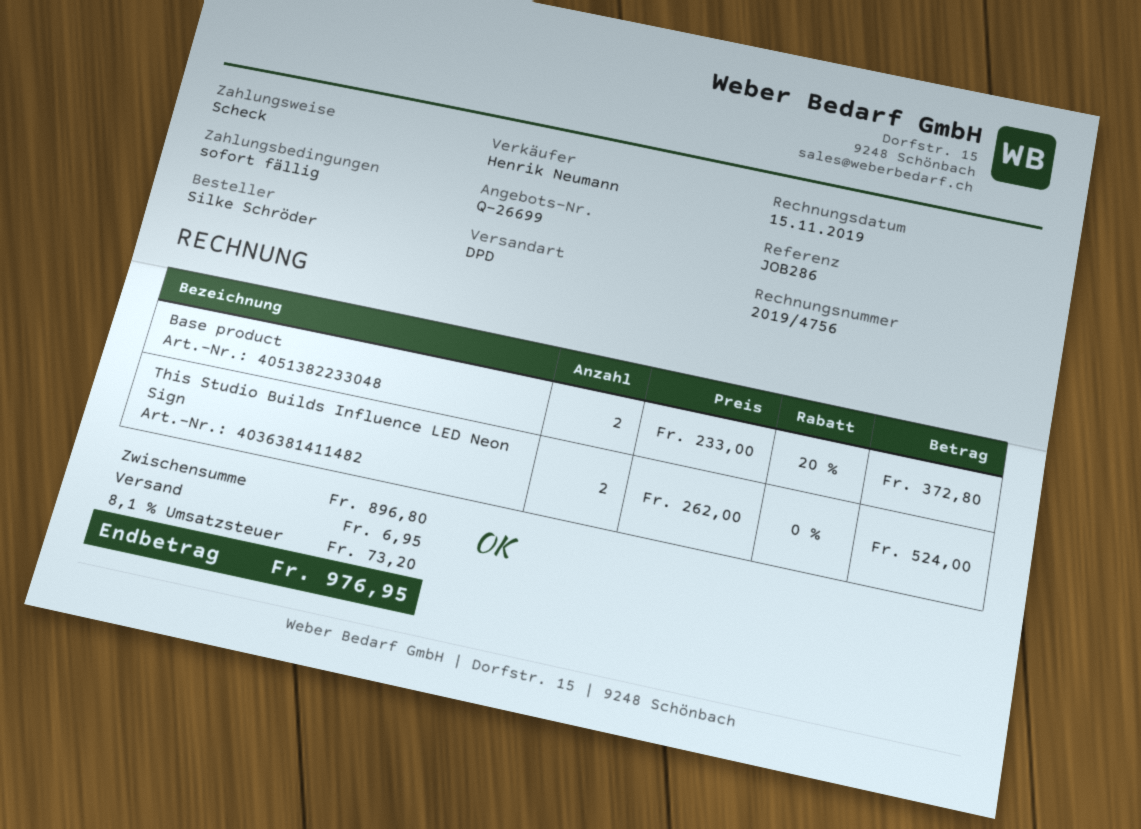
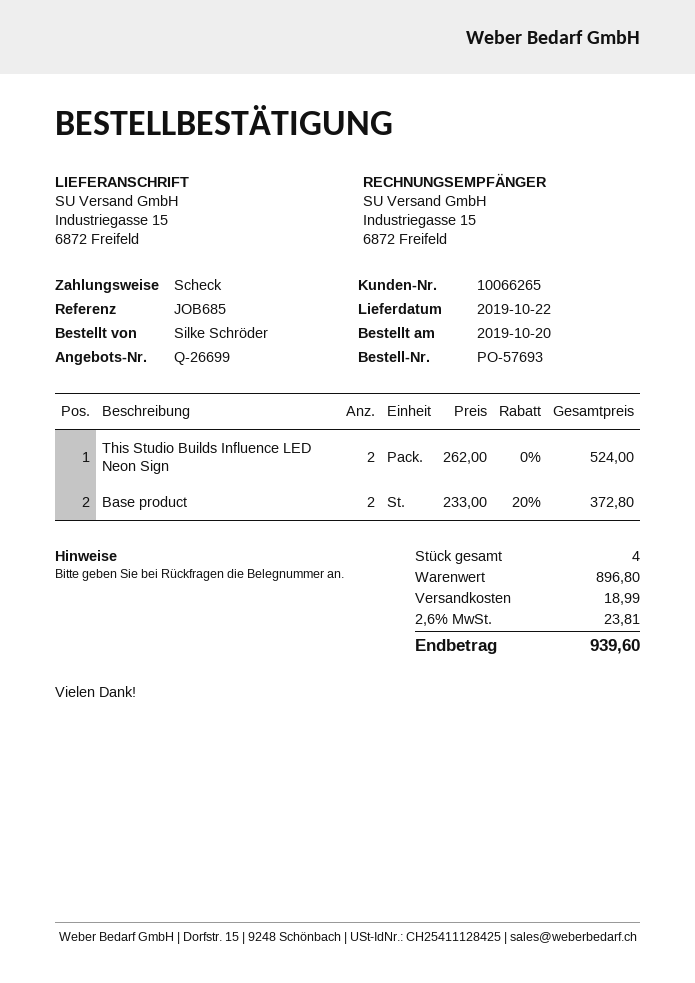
reference: JOB286 -> JOB685
shipping: 6.95 -> 18.99
tax: 8.1% = 73.20 -> 2.6% = 23.81
total: 976.95 -> 939.60

